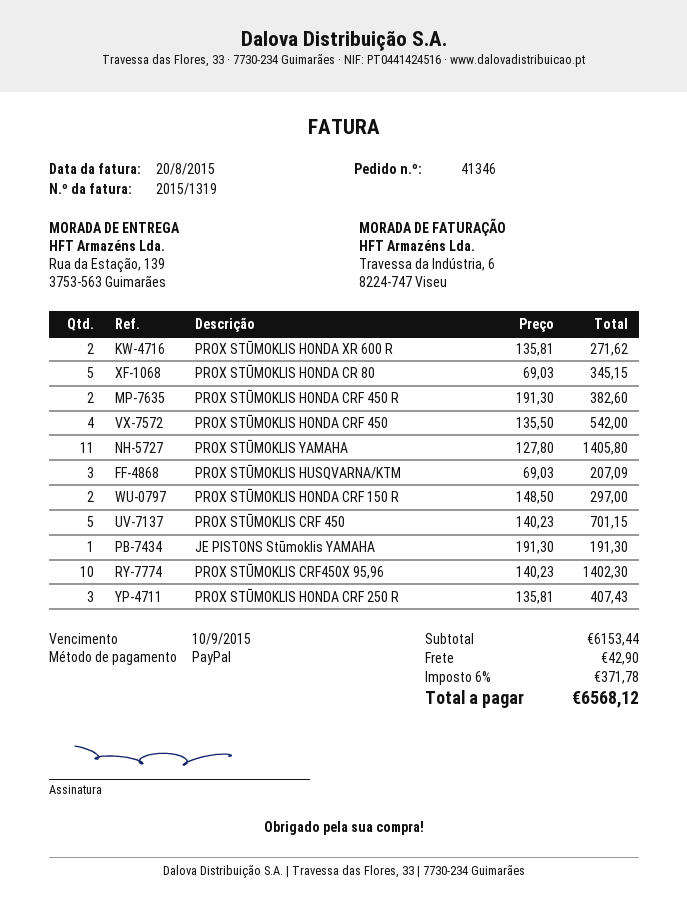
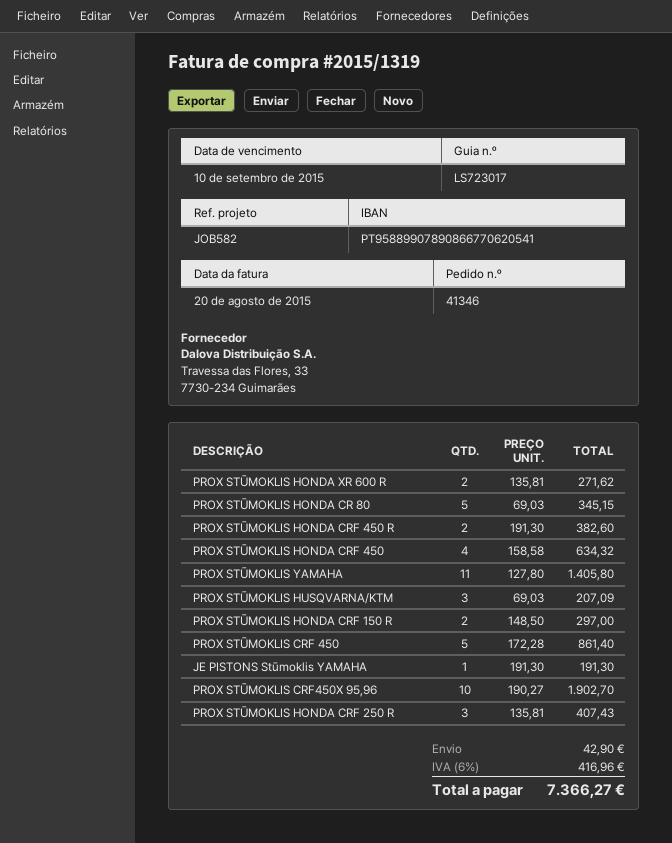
PROX STŪMOKLIS HONDA CRF 450: 4 x 135.50 = 542.00 -> 4 x 158.58 = 634.32
PROX STŪMOKLIS CRF 450: 5 x 140.23 = 701.15 -> 5 x 172.28 = 861.40
PROX STŪMOKLIS CRF450X 95,96: 10 x 140.23 = 1402.30 -> 10 x 190.27 = 1902.70
tax: 6% = 371.78 -> 6% = 416.96
total: 6568.12 -> 7366.27

